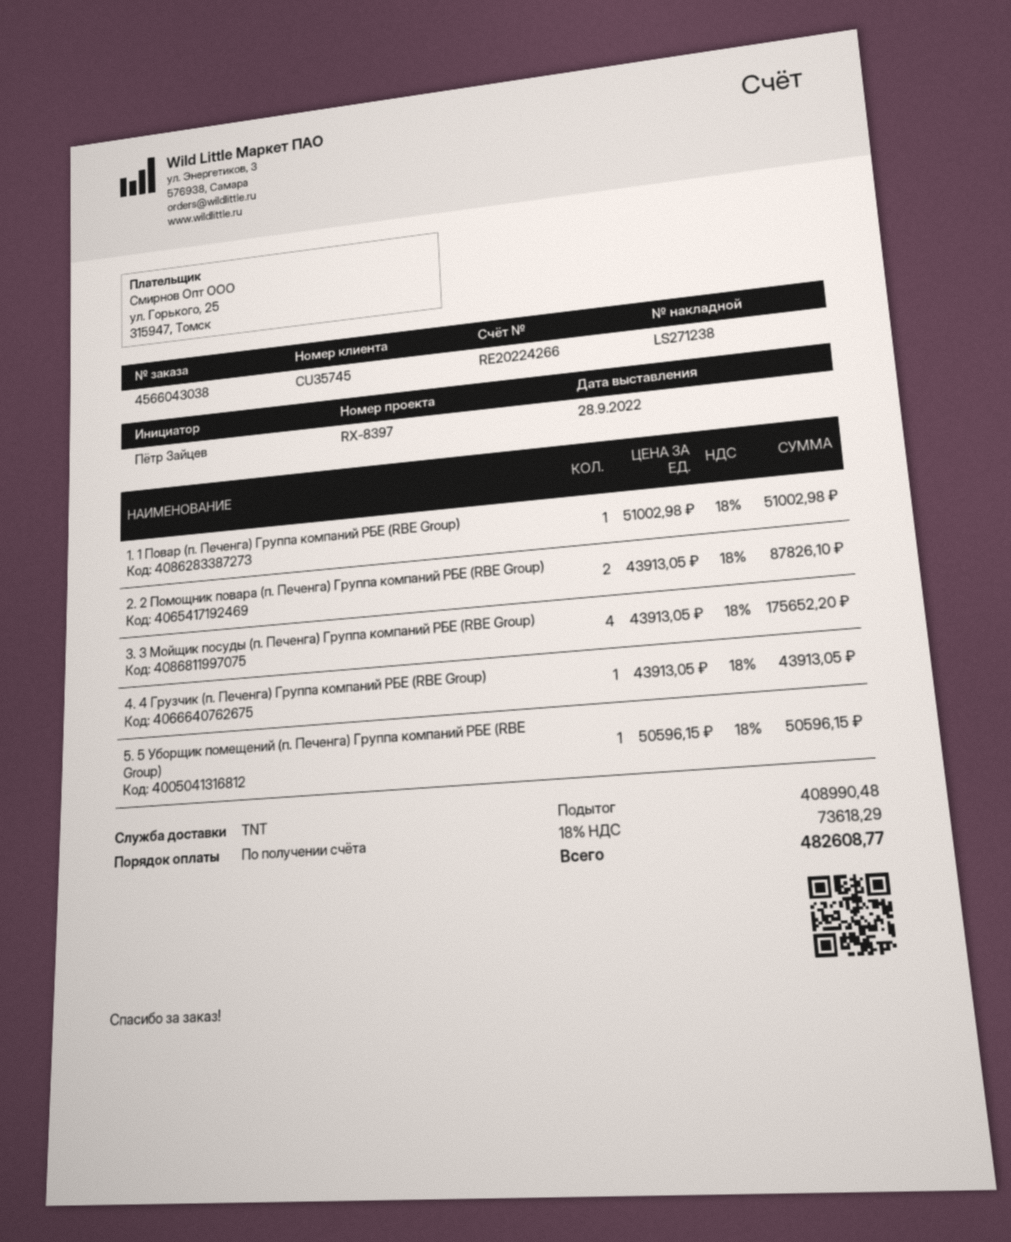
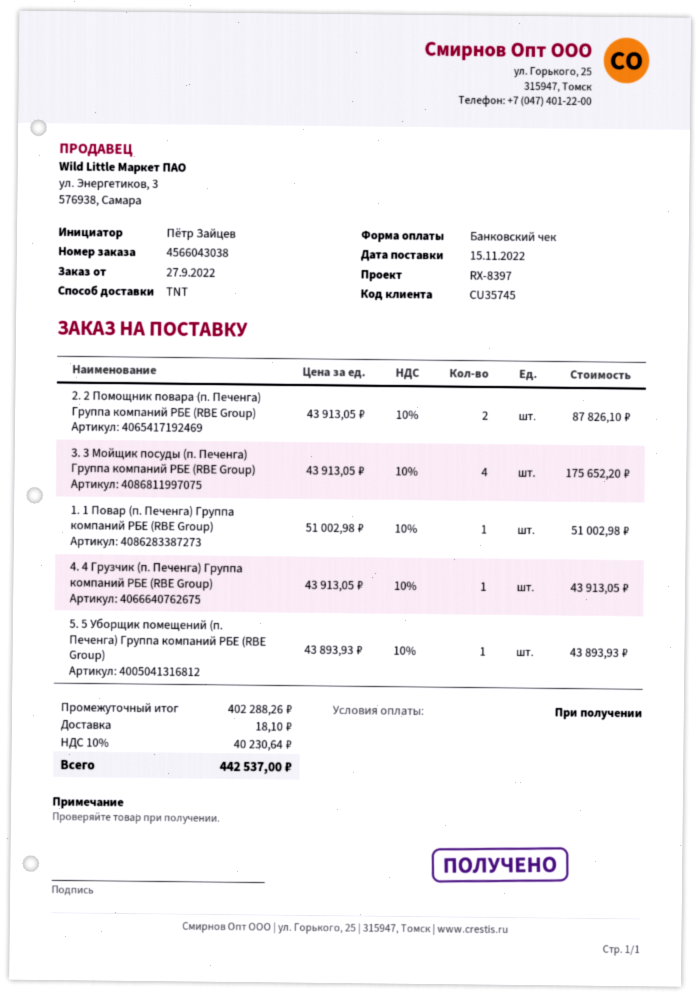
5. 5 Уборщик помещений (п. Печенга) Группа компаний РБЕ (RBE Group): 1 x 50596.15 = 50596.15 -> 1 x 43893.93 = 43893.93
subtotal: 408990.48 -> 402288.26
shipping: none -> 18.10
tax: 18% = 73618.29 -> 10% = 40230.64
total: 482608.77 -> 442537.00

